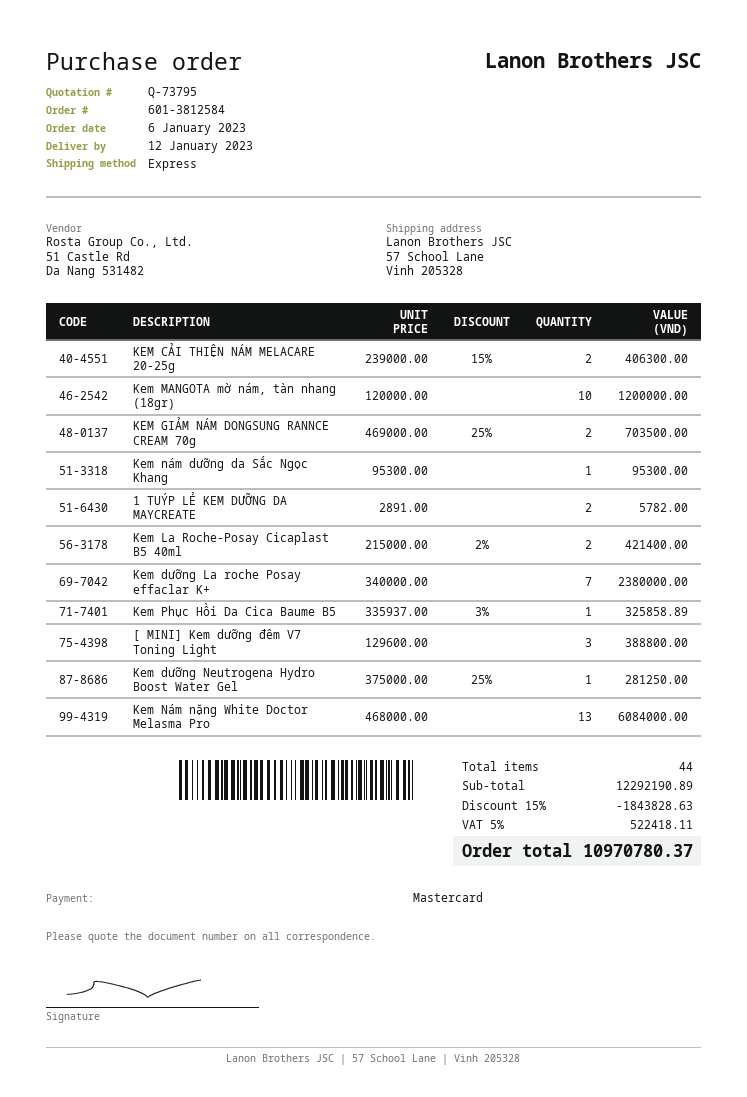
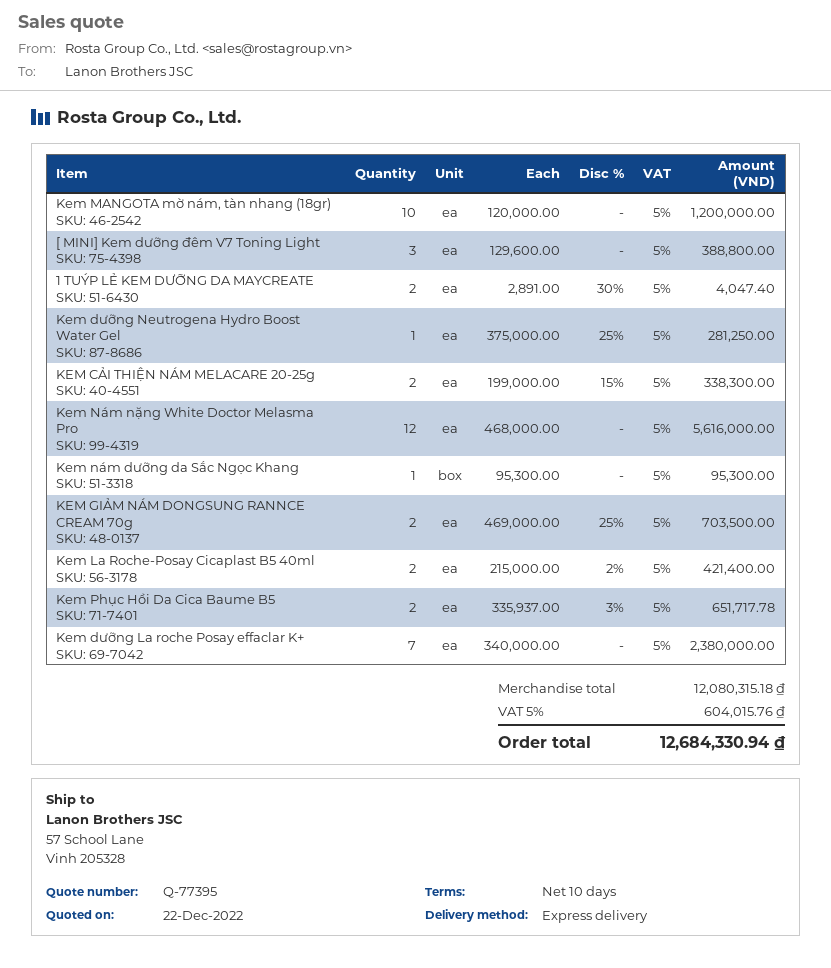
quote number: Q-73795 -> Q-77395
KEM CẢI THIỆN NÁM MELACARE 20-25g: 2 x 239000.00 - 15% = 406300.00 -> 2 x 199000.00 - 15% = 338300.00
1 TUÝP LẺ KEM DƯỠNG DA MAYCREATE: 2 x 2891.00 = 5782.00 -> 2 x 2891.00 - 30% = 4047.40
Kem Phục Hồi Da Cica Baume B5: 1 x 335937.00 - 3% = 325858.89 -> 2 x 335937.00 - 3% = 651717.78
Kem Nám nặng White Doctor Melasma Pro: 13 x 468000.00 = 6084000.00 -> 12 x 468000.00 = 5616000.00
subtotal: 12292190.89 -> 12080315.18
discount: 15% = 1843828.63 -> none
tax: 5% = 522418.11 -> 5% = 604015.76
total: 10970780.37 -> 12684330.94

